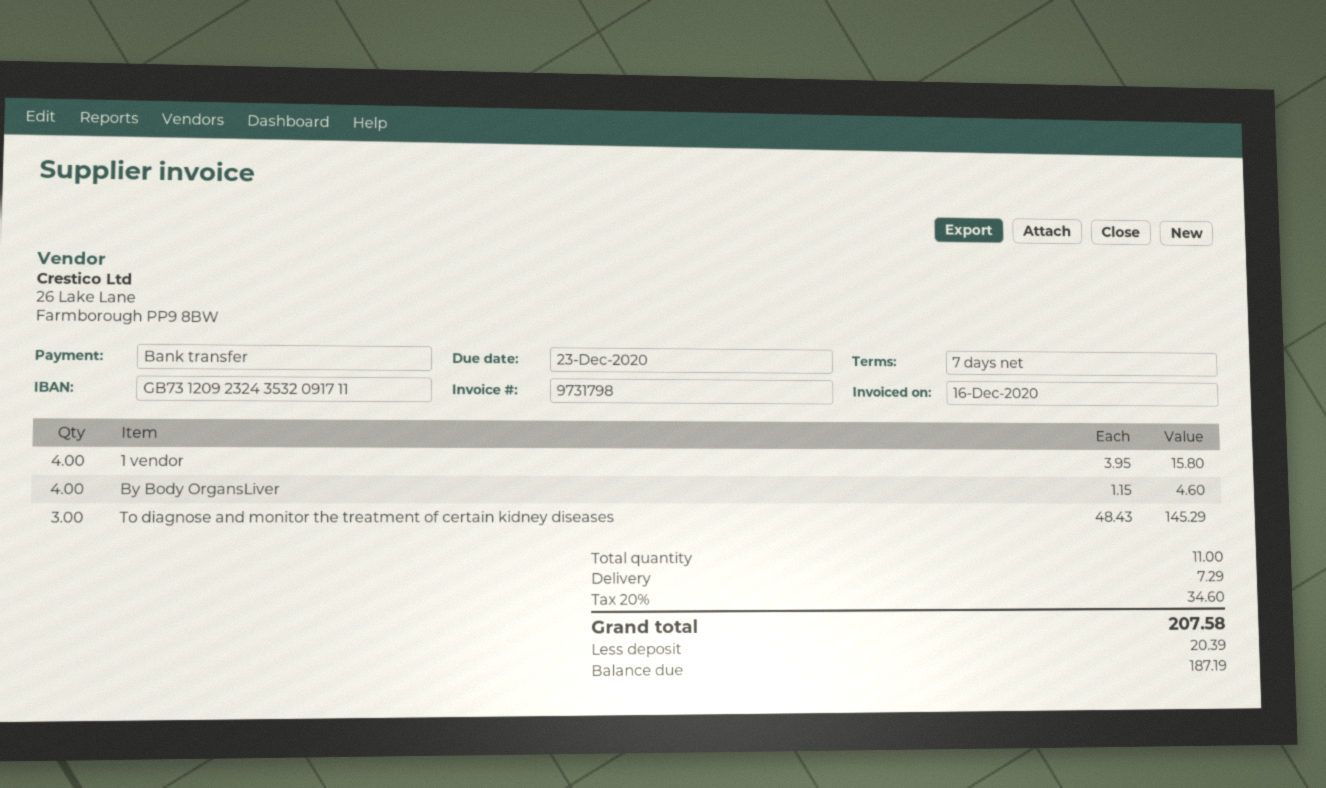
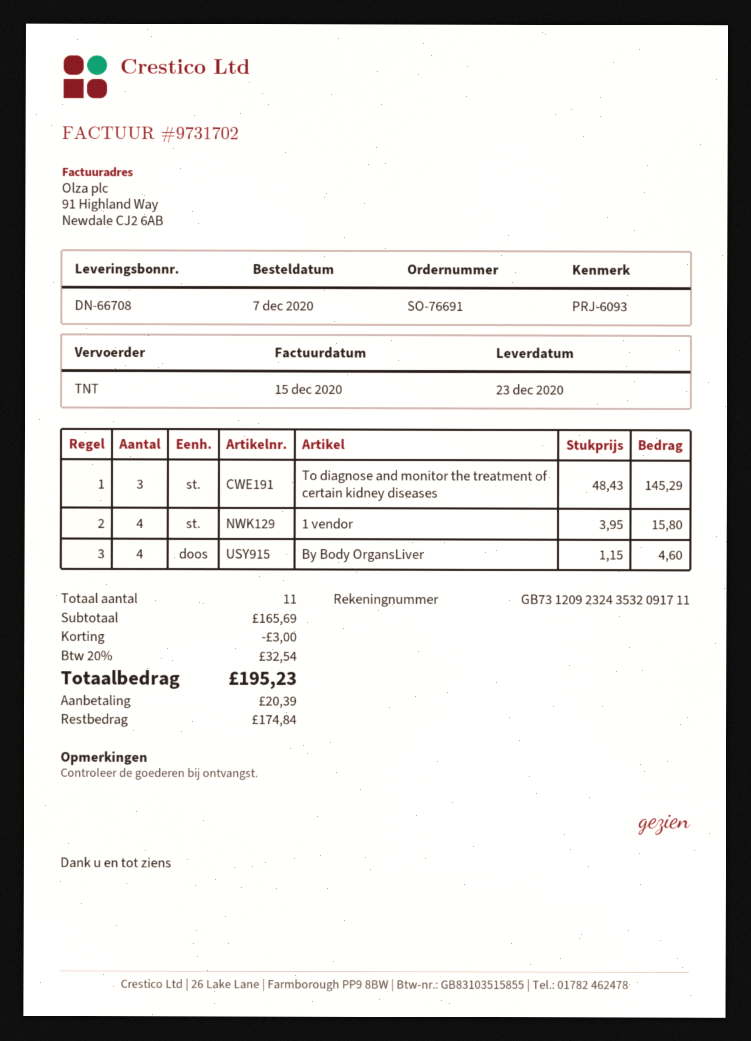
invoice number: 9731798 -> 9731702
invoice date: 2020-12-16 -> 2020-12-15
discount: none -> 3.00
shipping: 7.29 -> none
tax: 20% = 34.60 -> 20% = 32.54
total: 207.58 -> 195.23
balance: 187.19 -> 174.84

